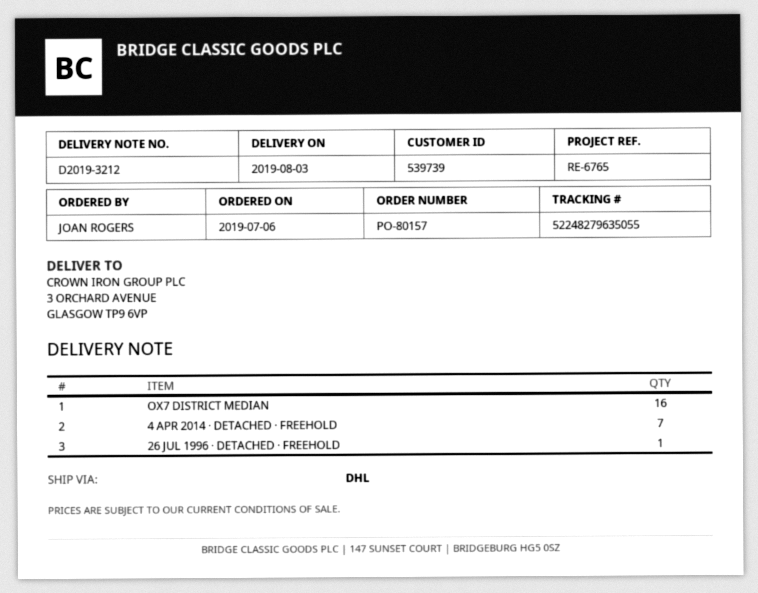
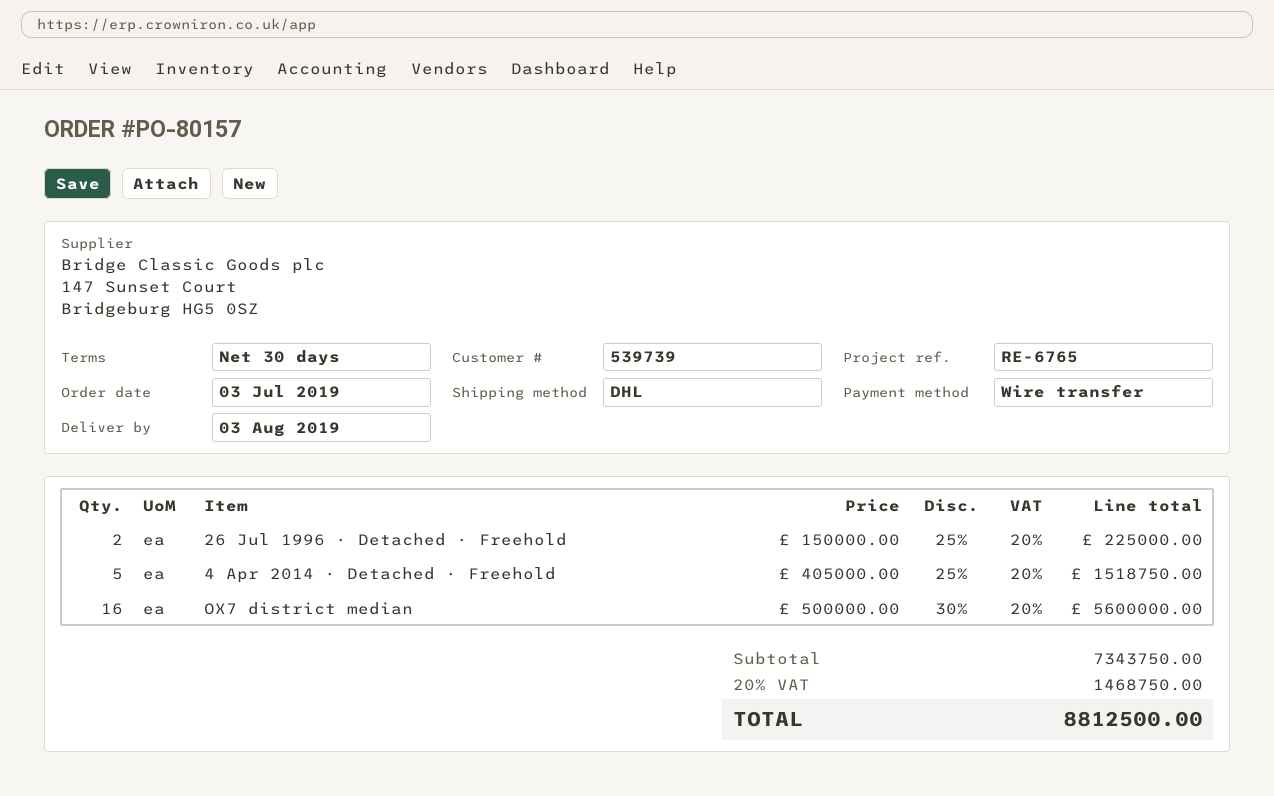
order date: 2019-07-06 -> 2019-07-03
4 APR 2014 · DETACHED · FREEHOLD: 7 -> 5
26 JUL 1996 · DETACHED · FREEHOLD: 1 -> 2

